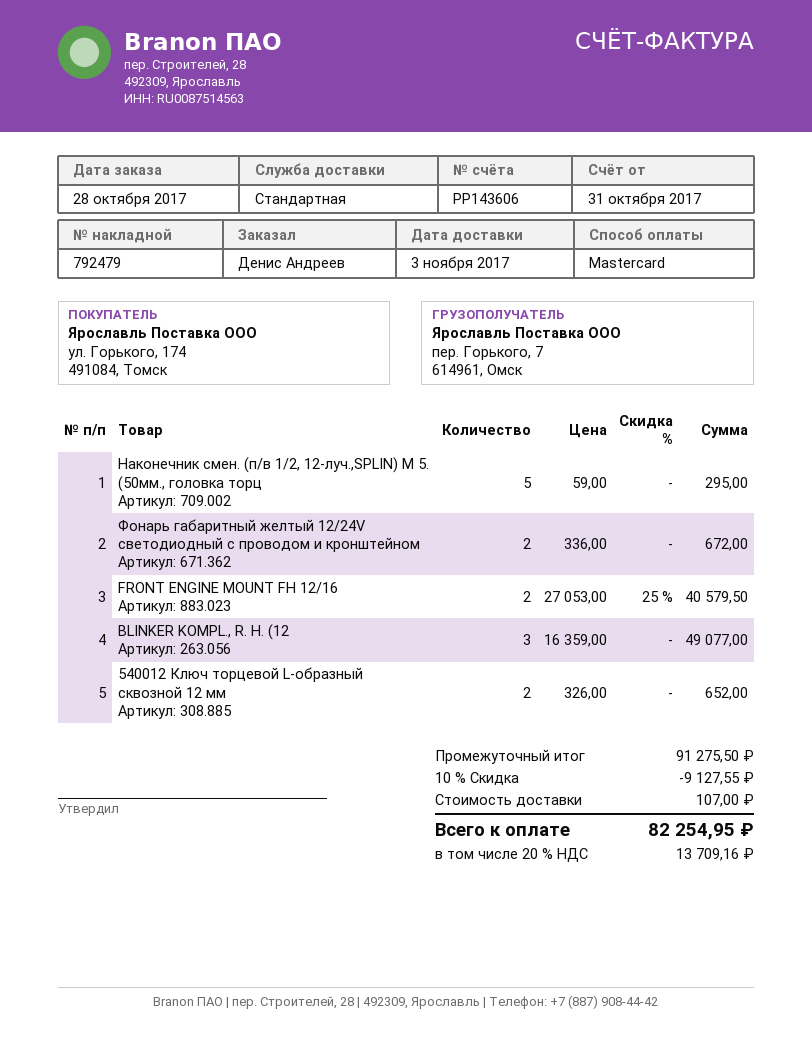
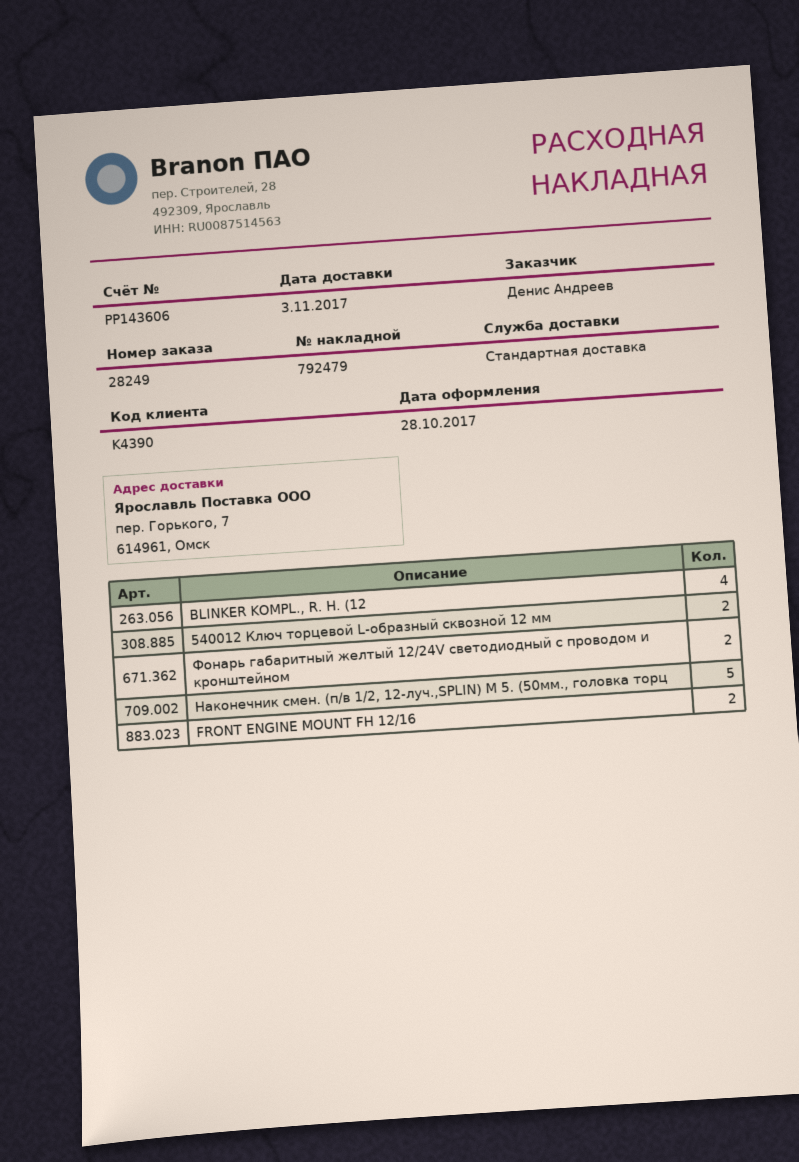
BLINKER KOMPL., R. H. (12: 3 -> 4

